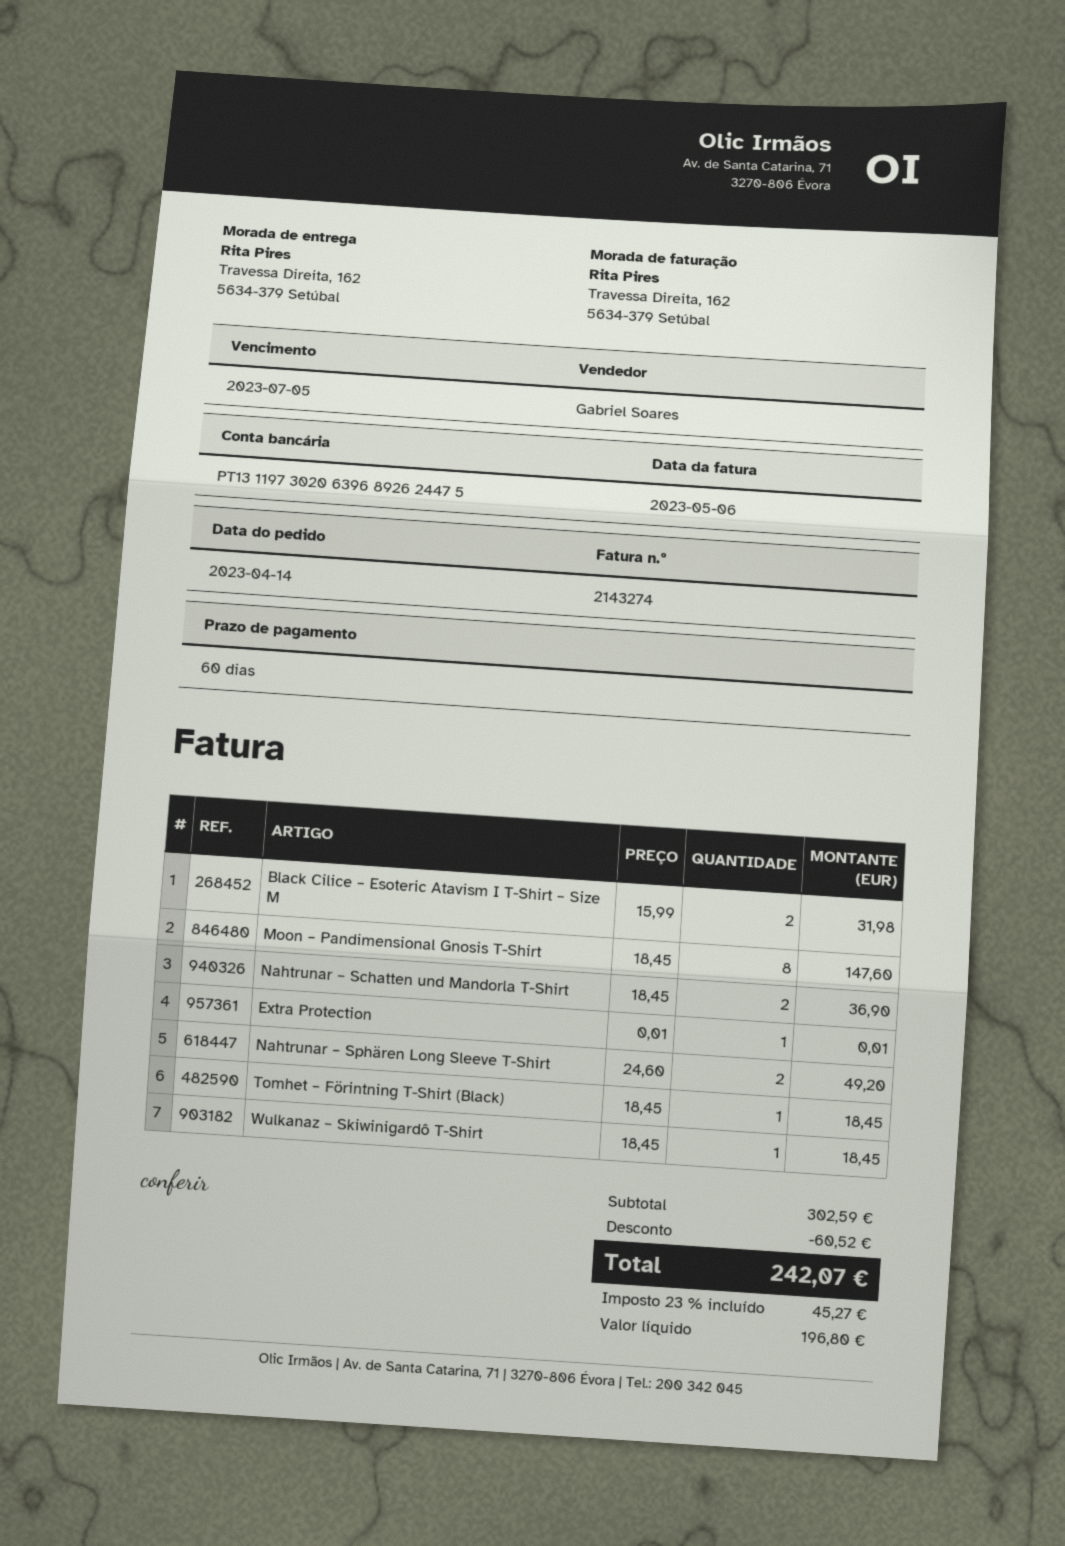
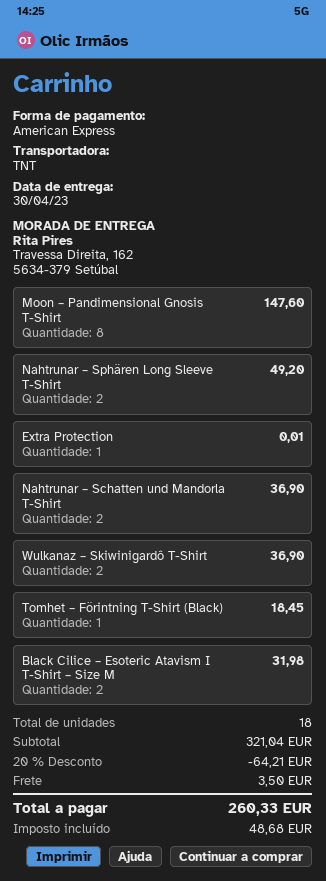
Wulkanaz – Skiwinigardô T-Shirt: 1 for 18.45 -> 2 for 36.90
subtotal: 302.59 -> 321.04
discount: 60.52 -> 64.21
shipping: none -> 3.50
tax: 45.27 -> 48.68
total: 242.07 -> 260.33

